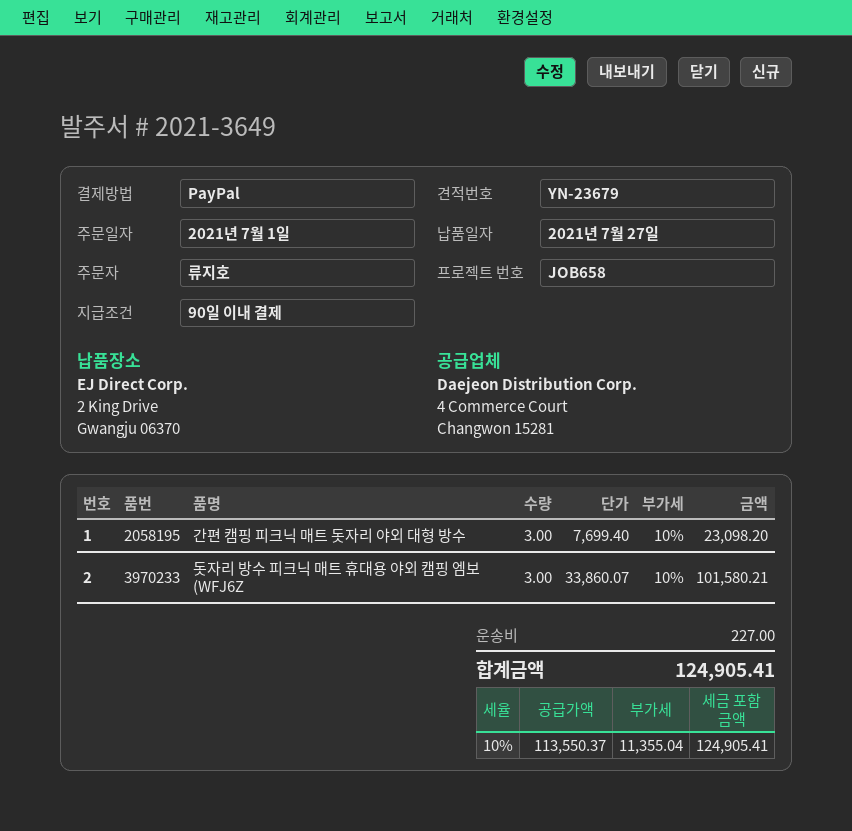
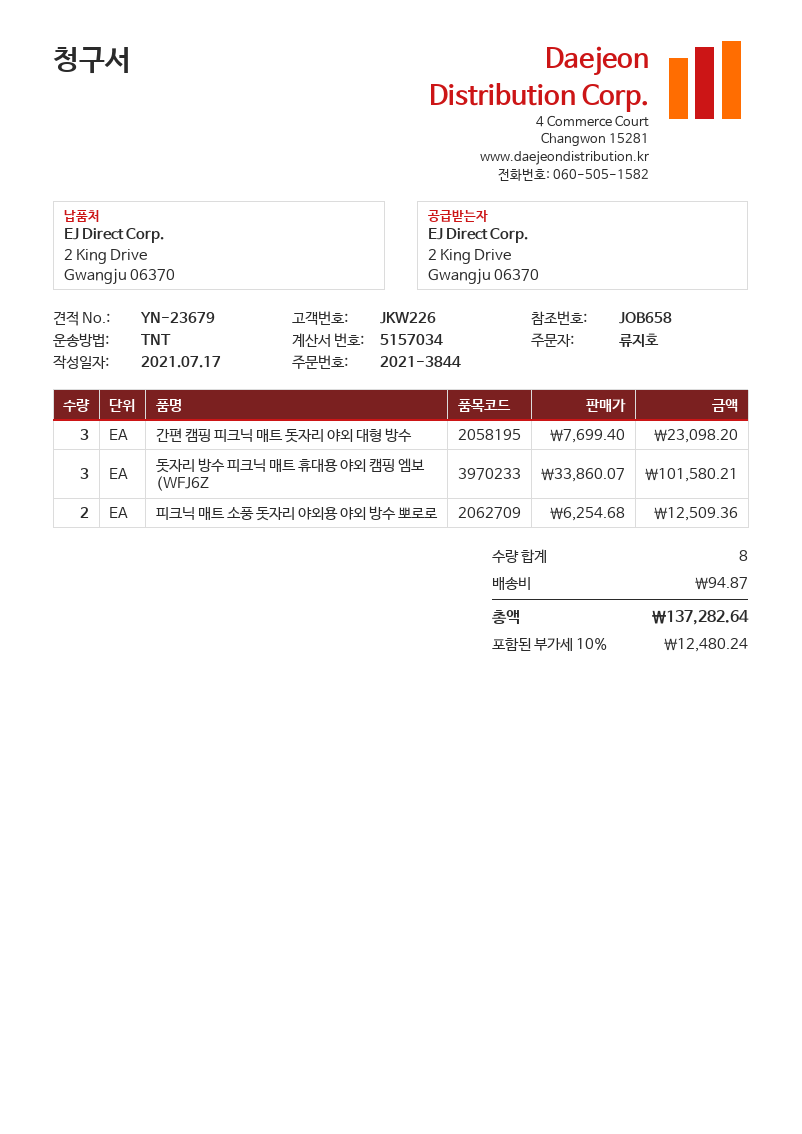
order number: 2021-3649 -> 2021-3844
피크닉 매트 소풍 돗자리 야외용 야외 방수 뽀로로: none -> 2 x 6254.68 = 12509.36
shipping: 227.00 -> 94.87
tax: 10% = 11355.04 -> 10% = 12480.24
total: 124905.41 -> 137282.64

